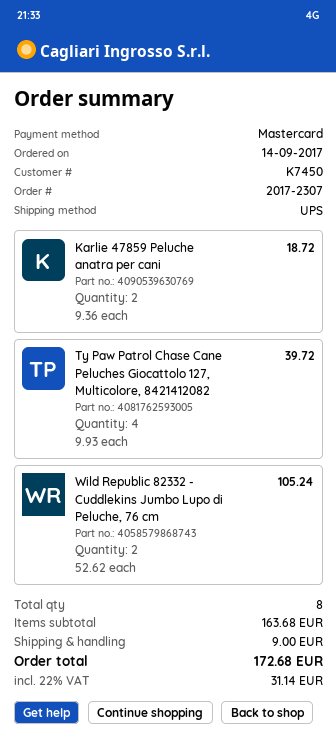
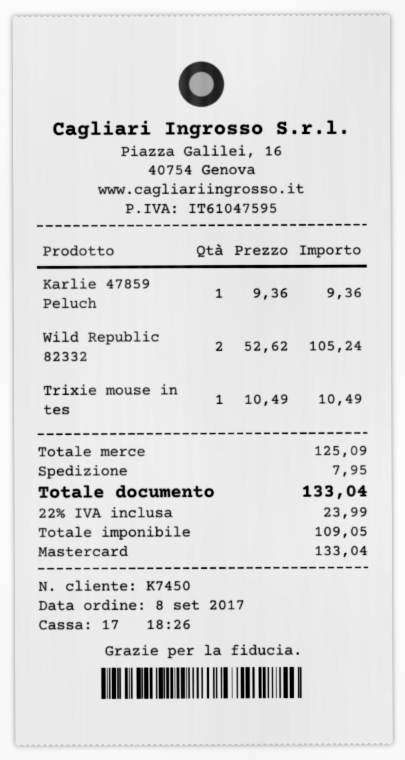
order date: 2017-09-14 -> 2017-09-08
Karlie 47859 Peluche anatra per cani: 2 x 9.36 = 18.72 -> 1 x 9.36 = 9.36
Ty Paw Patrol Chase Cane Peluches Giocattolo 127, Multicolore, 8421412082: 4 x 9.93 = 39.72 -> none
Trixie mouse in tes: none -> 1 x 10.49 = 10.49
subtotal: 163.68 -> 125.09
shipping: 9.00 -> 7.95
tax: 22% = 31.14 -> 22% = 23.99
total: 172.68 -> 133.04

